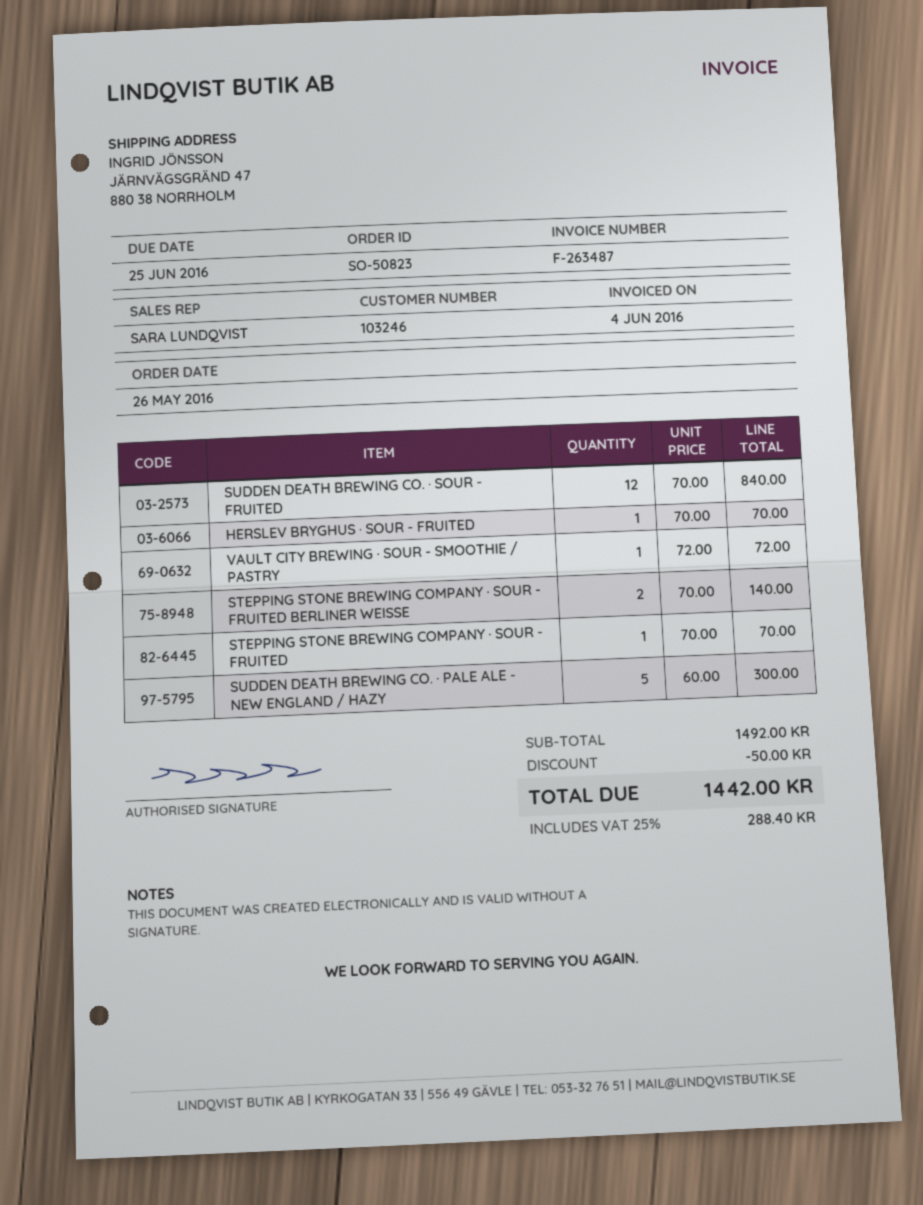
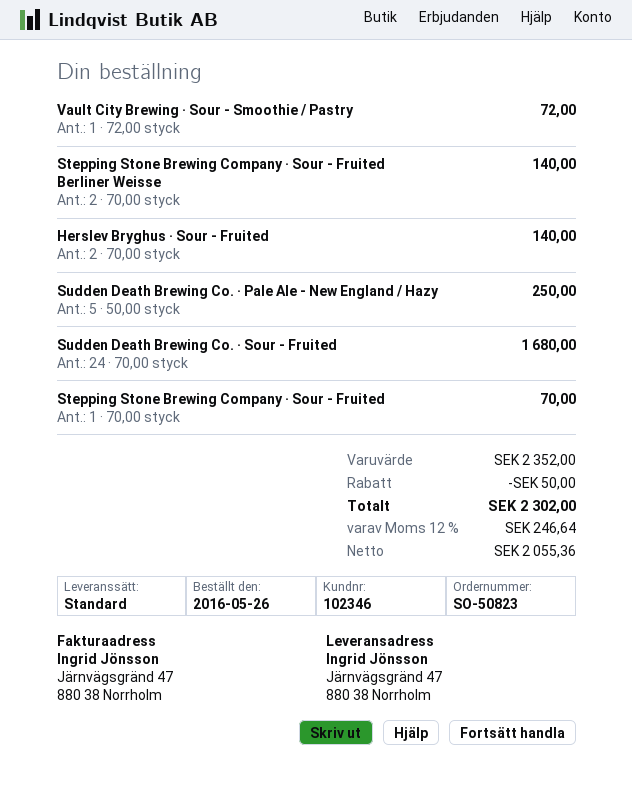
customer number: 103246 -> 102346
SUDDEN DEATH BREWING CO. · SOUR - FRUITED: 12 x 70.00 = 840.00 -> 24 x 70.00 = 1680.00
HERSLEV BRYGHUS · SOUR - FRUITED: 1 x 70.00 = 70.00 -> 2 x 70.00 = 140.00
SUDDEN DEATH BREWING CO. · PALE ALE - NEW ENGLAND / HAZY: 5 x 60.00 = 300.00 -> 5 x 50.00 = 250.00
subtotal: 1492.00 -> 2352.00
tax: 25% = 288.40 -> 12% = 246.64
total: 1442.00 -> 2302.00

